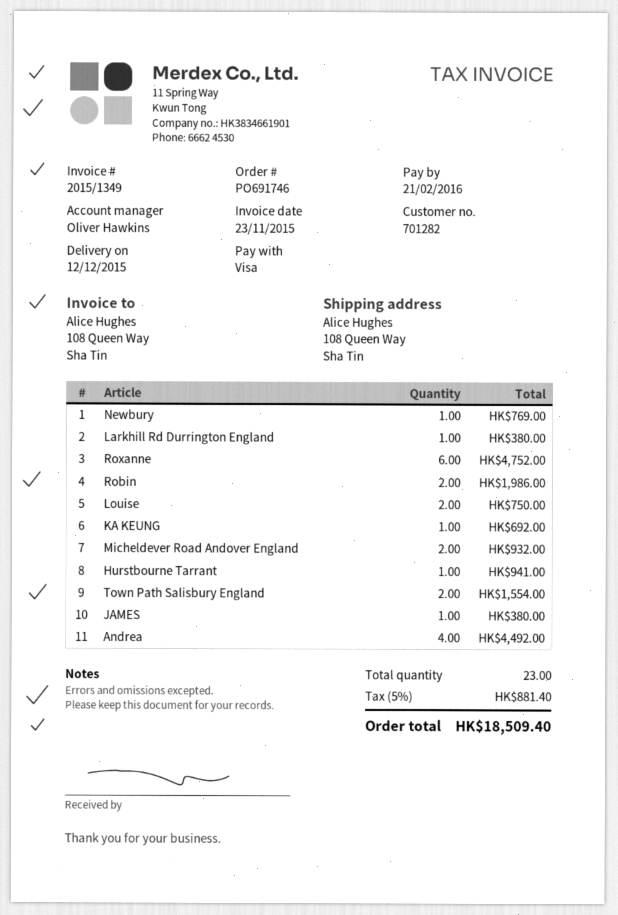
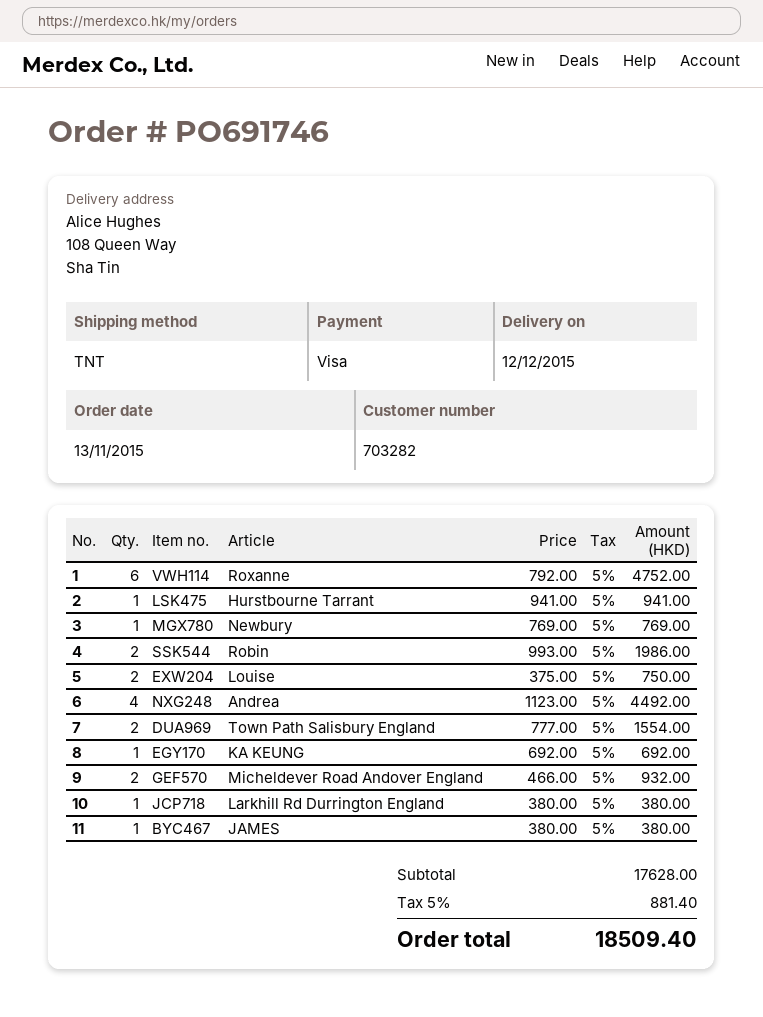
customer number: 701282 -> 703282

